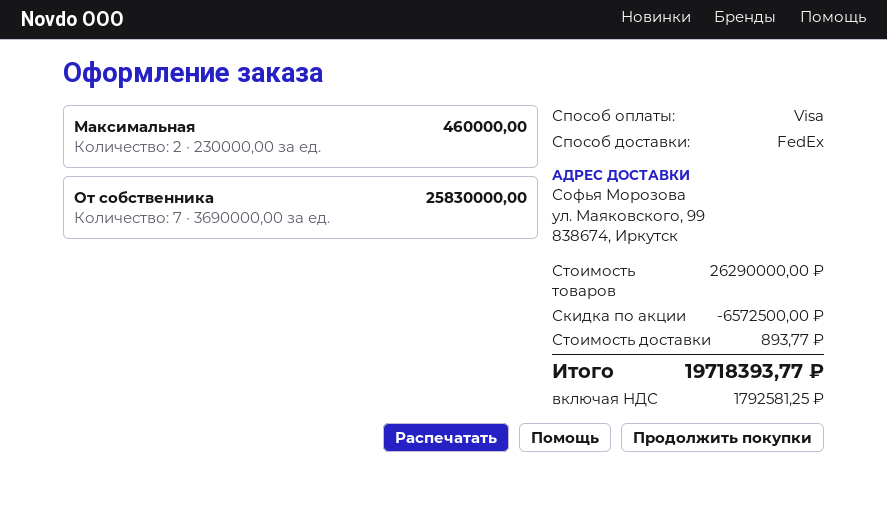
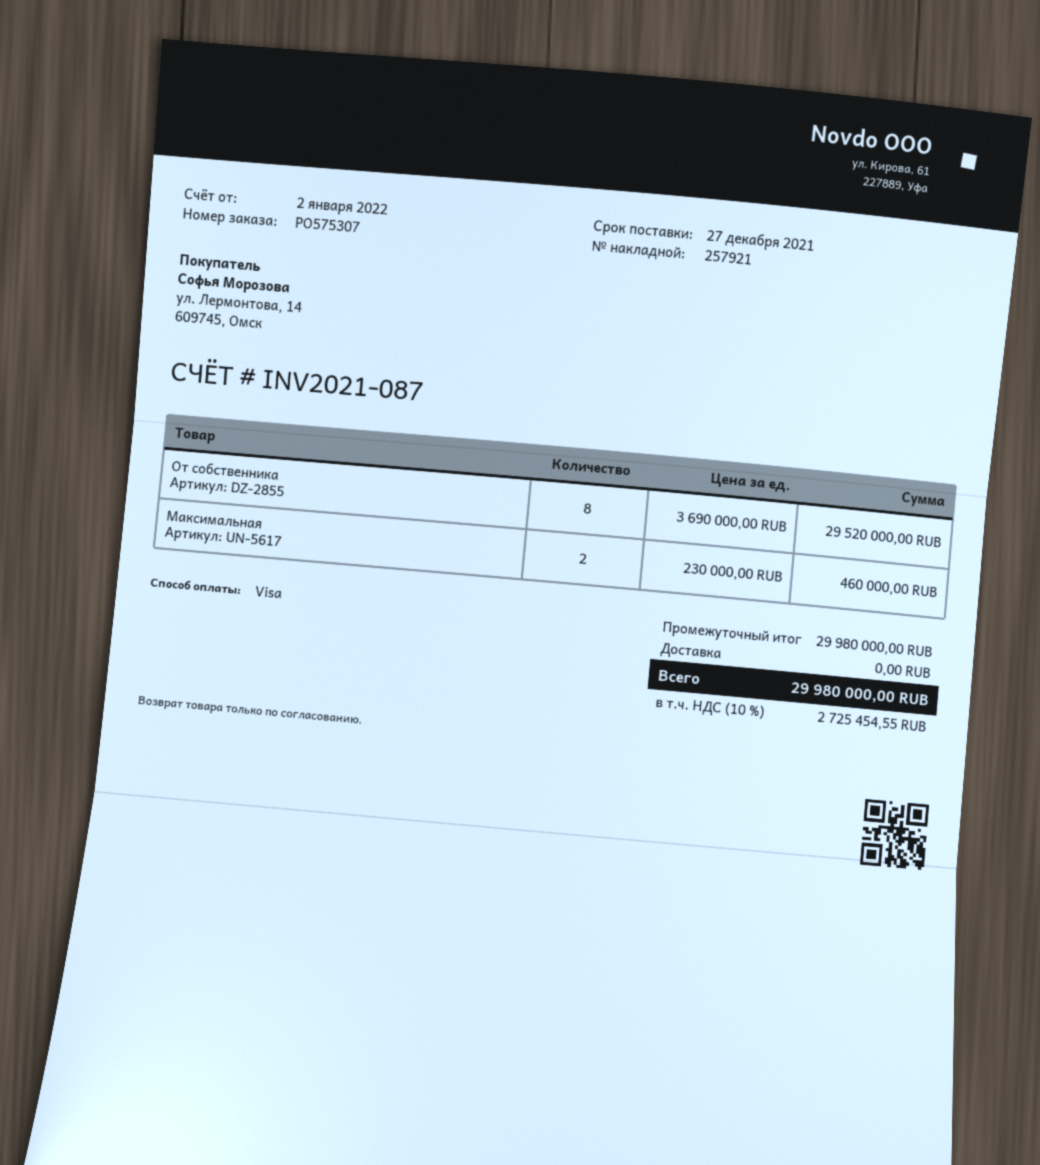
От собственника: 7 x 3690000.00 = 25830000.00 -> 8 x 3690000.00 = 29520000.00
subtotal: 26290000.00 -> 29980000.00
discount: 6572500.00 -> none
shipping: 893.77 -> 0.00
tax: 1792581.25 -> 2725454.55
total: 19718393.77 -> 29980000.00

